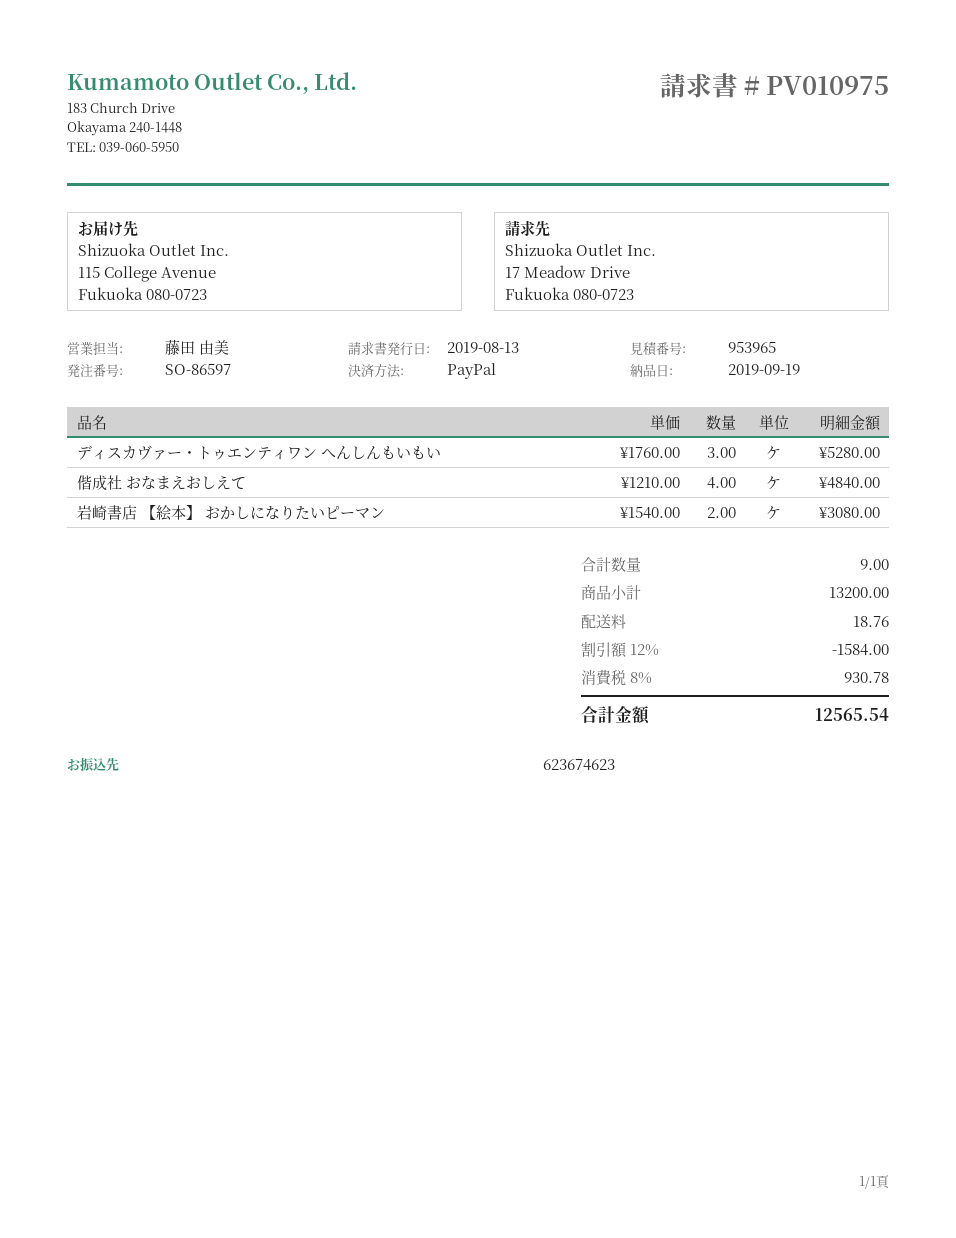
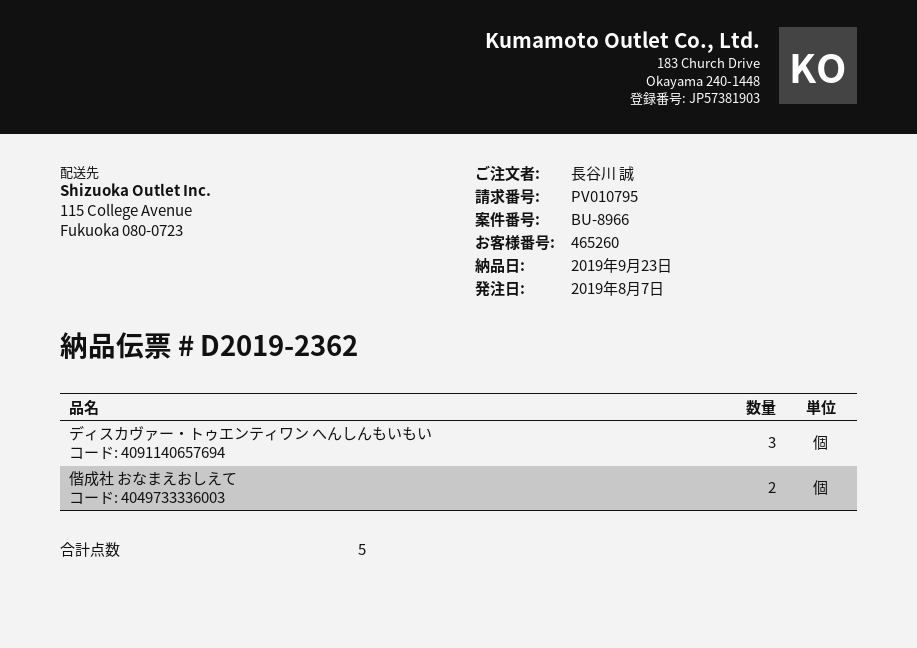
delivery date: 2019-09-19 -> 2019-09-23
invoice number: PV010975 -> PV010795
偕成社 おなまえおしえて: 4 -> 2
岩崎書店 【絵本】 おかしになりたいピーマン: 2 -> none
total quantity: 9 -> 5

